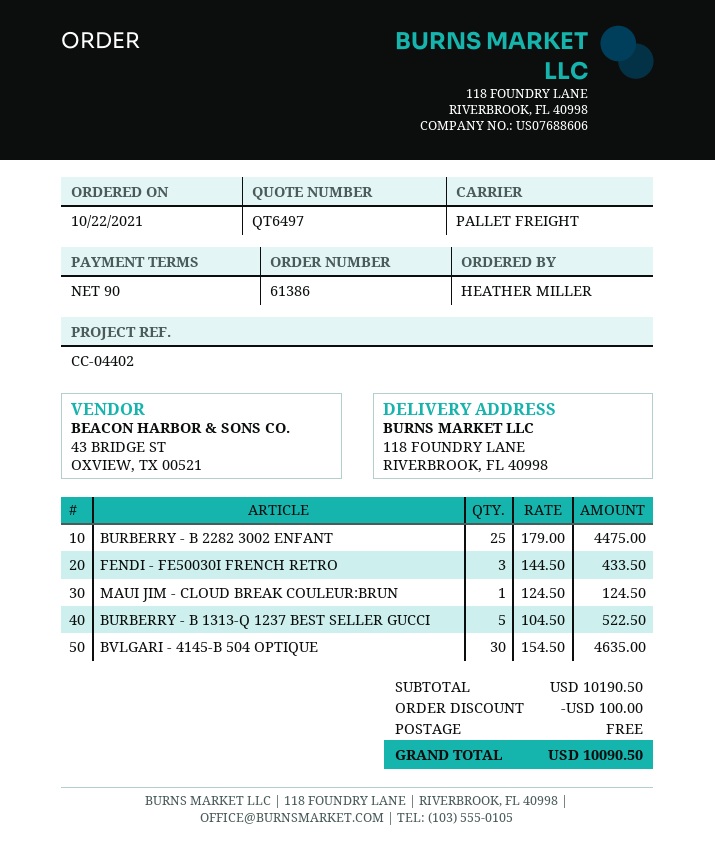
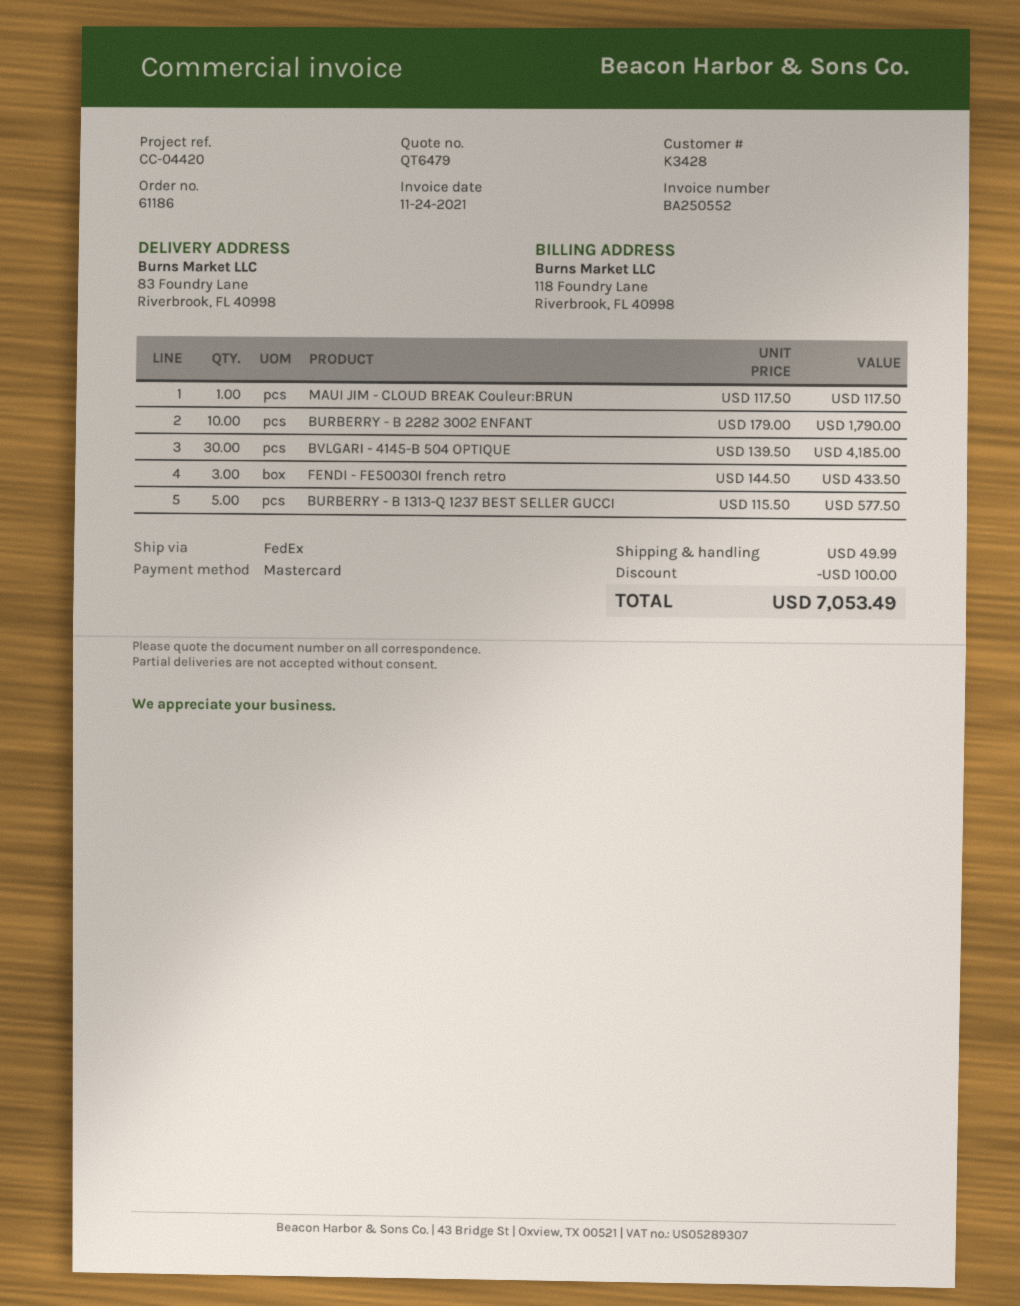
quote number: QT6497 -> QT6479
order number: 61386 -> 61186
reference: CC-04402 -> CC-04420
shipping method: pallet freight -> FedEx
ship to: 118 FOUNDRY LANE, RIVERBROOK, FL 40998 -> 83 Foundry Lane, Riverbrook, FL 40998
BURBERRY - B 2282 3002 ENFANT: 25 x 179.00 = 4475.00 -> 10 x 179.00 = 1790.00
MAUI JIM - CLOUD BREAK COULEUR:BRUN: 1 x 124.50 = 124.50 -> 1 x 117.50 = 117.50
BURBERRY - B 1313-Q 1237 BEST SELLER GUCCI: 5 x 104.50 = 522.50 -> 5 x 115.50 = 577.50
BVLGARI - 4145-B 504 OPTIQUE: 30 x 154.50 = 4635.00 -> 30 x 139.50 = 4185.00
shipping: 0.00 -> 49.99
total: 10090.50 -> 7053.49

